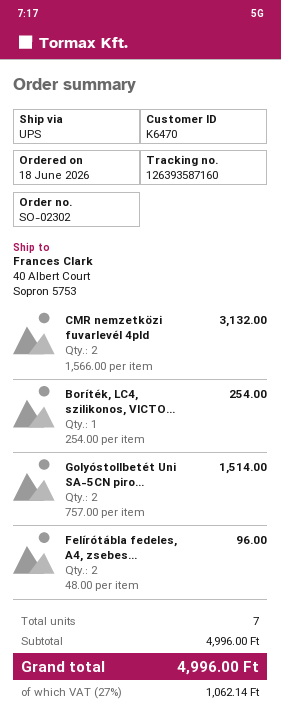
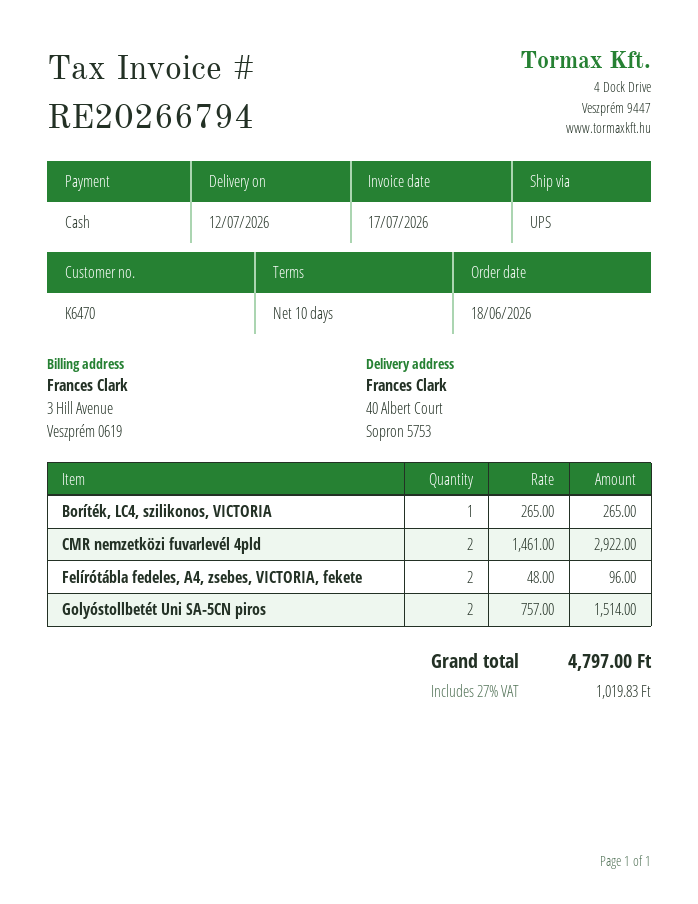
CMR nemzetközi fuvarlevél 4pld: 2 x 1566.00 = 3132.00 -> 2 x 1461.00 = 2922.00
Boríték, LC4, szilikonos, VICTO...: 1 x 254.00 = 254.00 -> 1 x 265.00 = 265.00
tax: 27% = 1062.14 -> 27% = 1019.83
total: 4996.00 -> 4797.00

